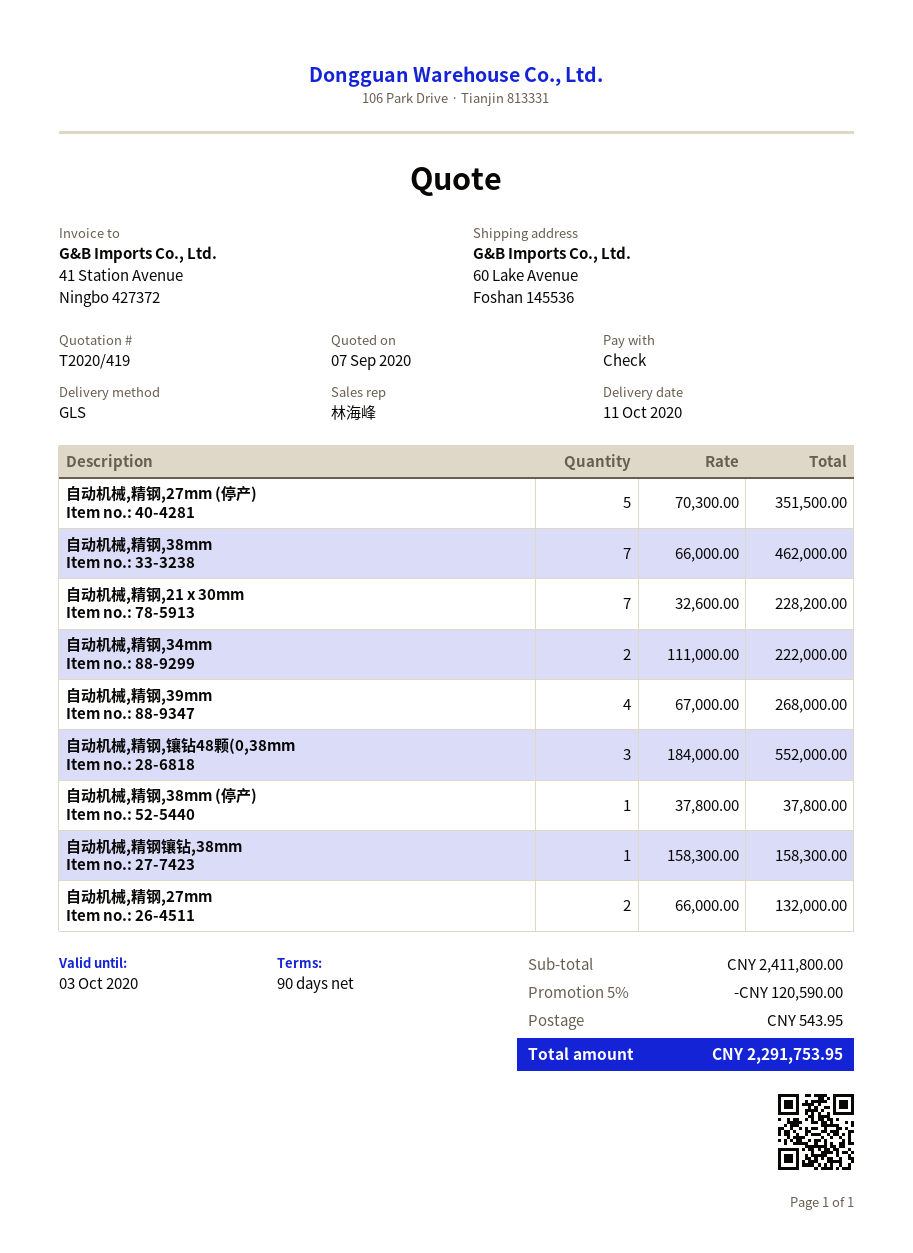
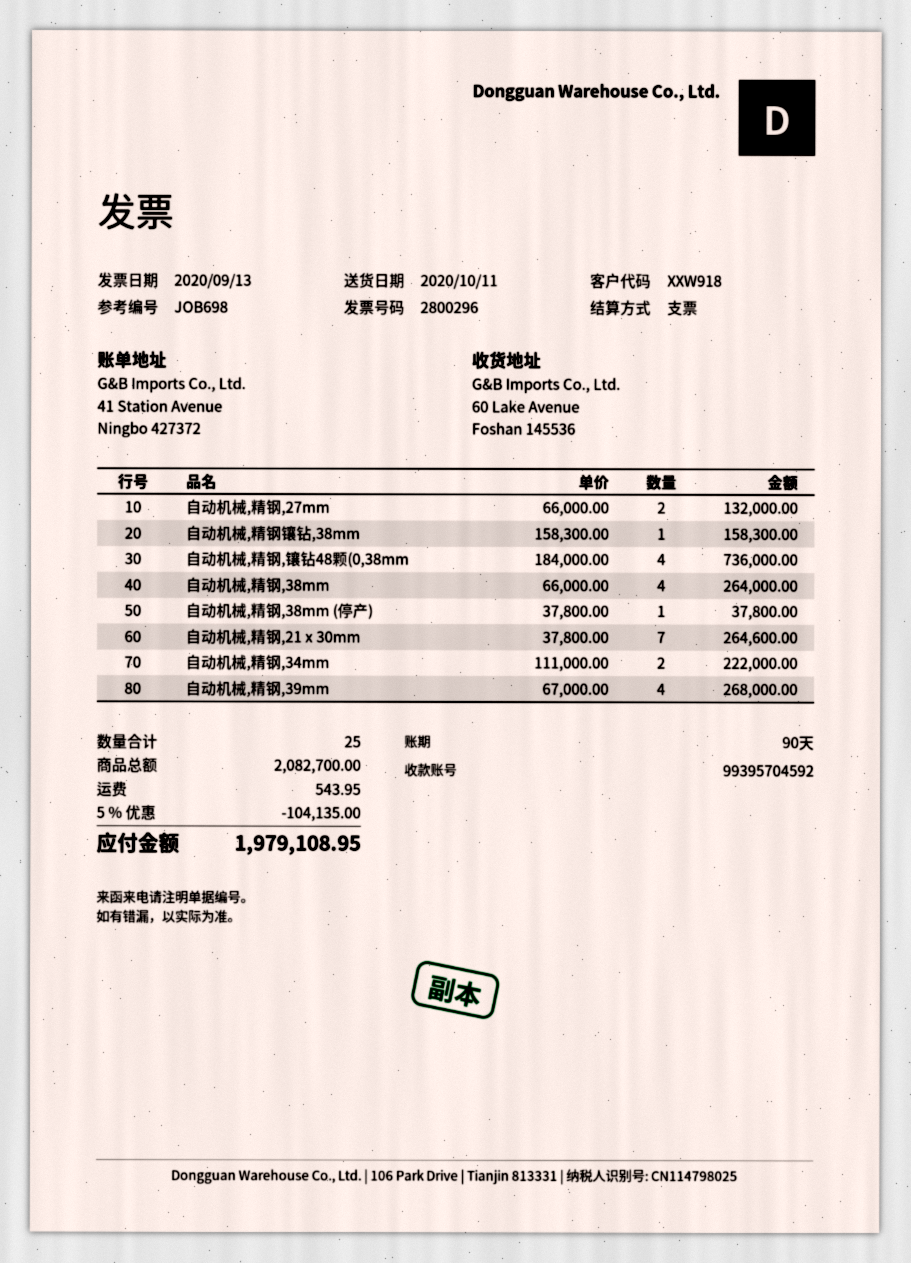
自动机械,精钢,27mm (停产): 5 x 70300.00 = 351500.00 -> none
自动机械,精钢,38mm: 7 x 66000.00 = 462000.00 -> 4 x 66000.00 = 264000.00
自动机械,精钢,21 x 30mm: 7 x 32600.00 = 228200.00 -> 7 x 37800.00 = 264600.00
自动机械,精钢,镶钻48颗(0,38mm: 3 x 184000.00 = 552000.00 -> 4 x 184000.00 = 736000.00
subtotal: 2411800.00 -> 2082700.00
discount: 5% = 120590.00 -> 5% = 104135.00
total: 2291753.95 -> 1979108.95

